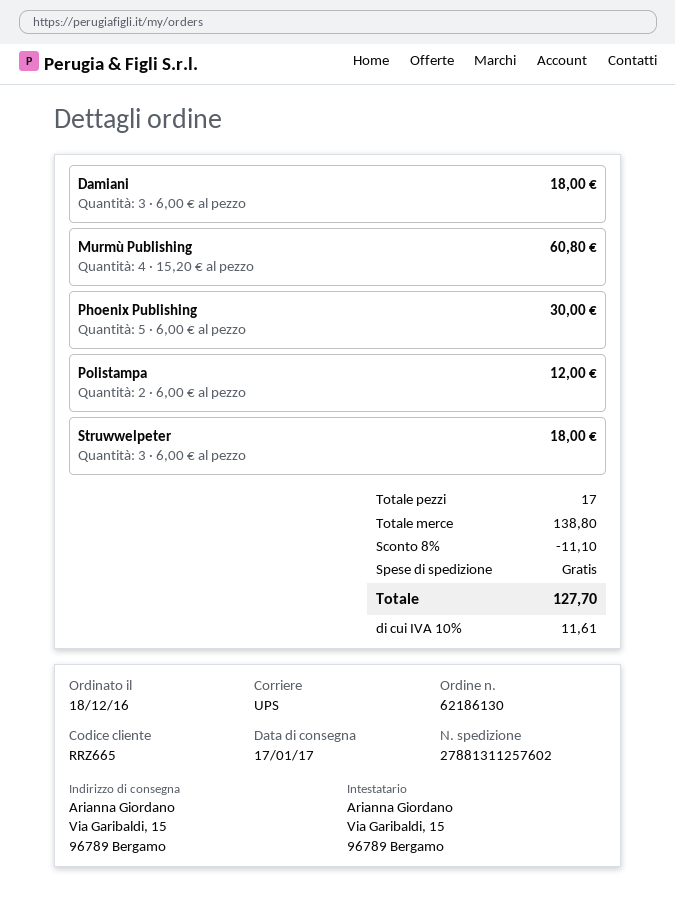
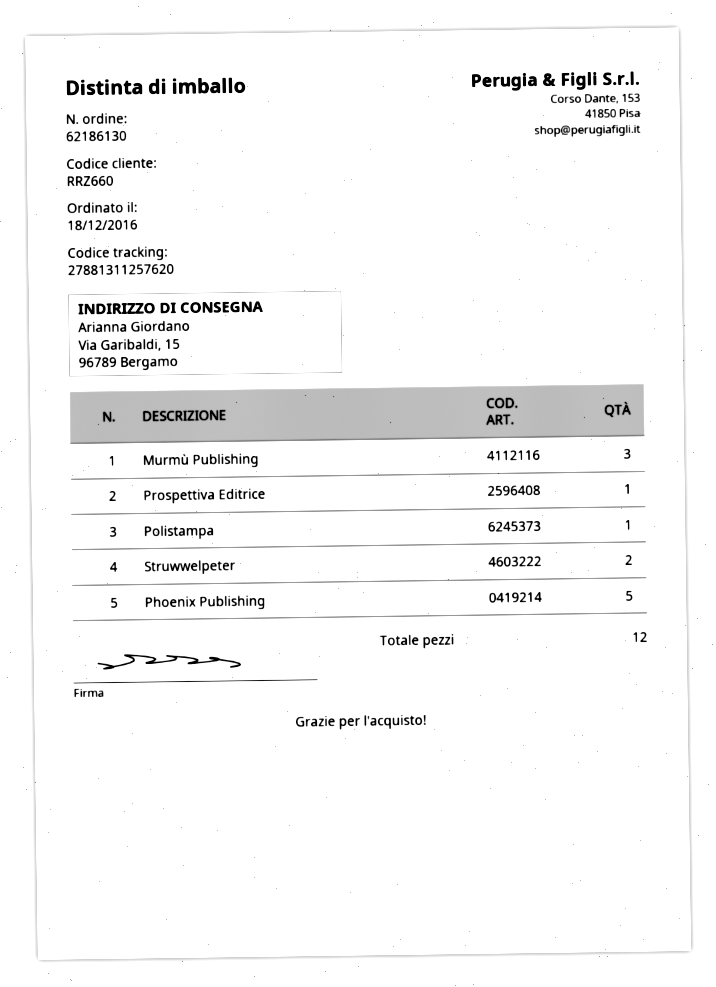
customer number: RRZ665 -> RRZ660
tracking number: 27881311257602 -> 27881311257620
Damiani: 3 -> none
Murmù Publishing: 4 -> 3
Polistampa: 2 -> 1
Struwwelpeter: 3 -> 2
Prospettiva Editrice: none -> 1
total quantity: 17 -> 12

